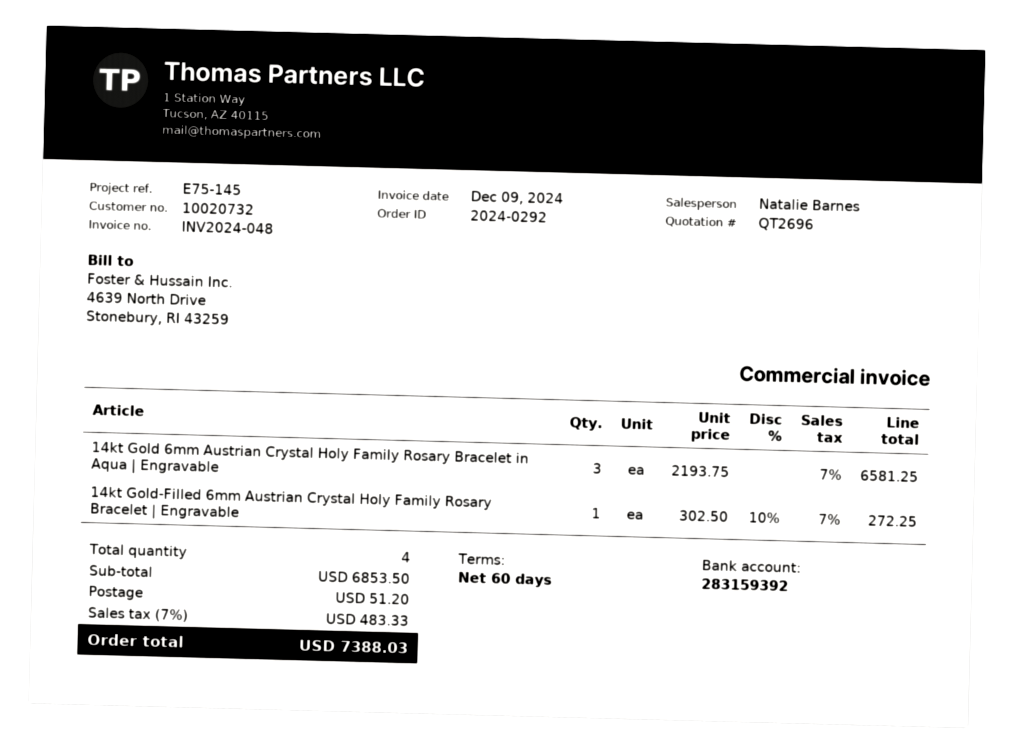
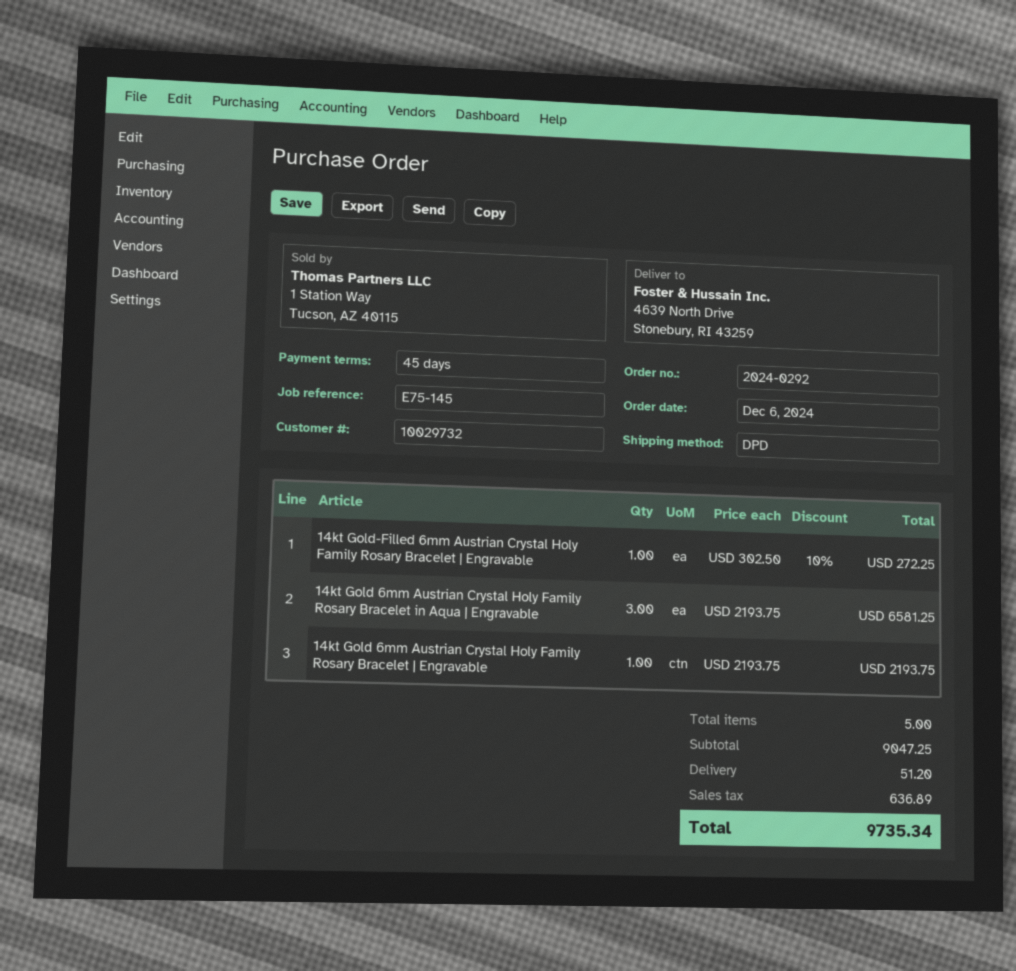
payment terms: 60 days -> 45 days
customer number: 10020732 -> 10029732
14kt Gold 6mm Austrian Crystal Holy Family Rosary Bracelet | Engravable: none -> 1 x 2193.75 = 2193.75
total quantity: 4 -> 5
subtotal: 6853.50 -> 9047.25
tax: 483.33 -> 636.89
total: 7388.03 -> 9735.34

